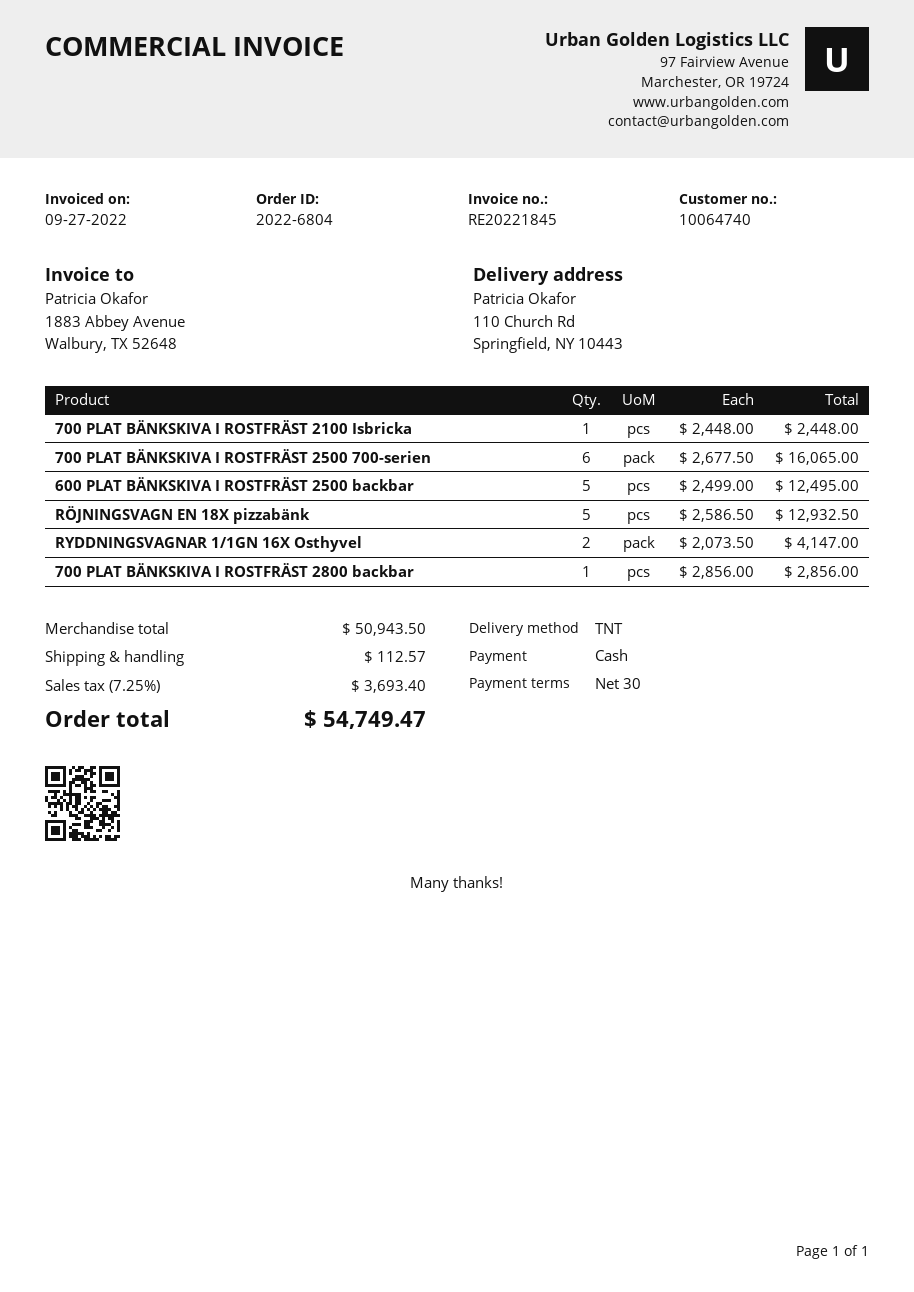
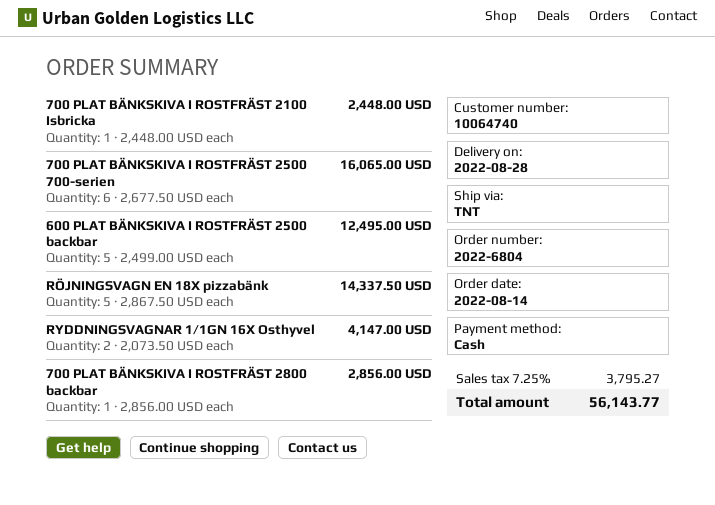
RÖJNINGSVAGN EN 18X pizzabänk: 5 x 2586.50 = 12932.50 -> 5 x 2867.50 = 14337.50
shipping: 112.57 -> none
tax: 7.25% = 3693.40 -> 7.25% = 3795.27
total: 54749.47 -> 56143.77

